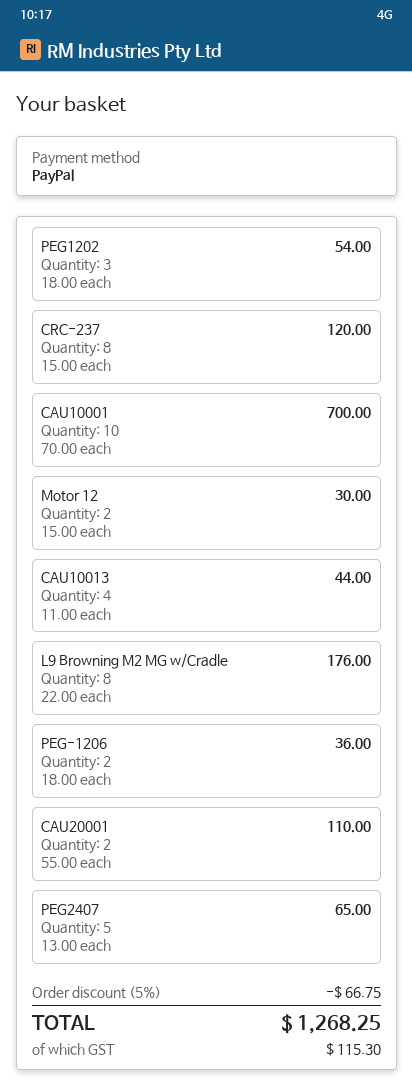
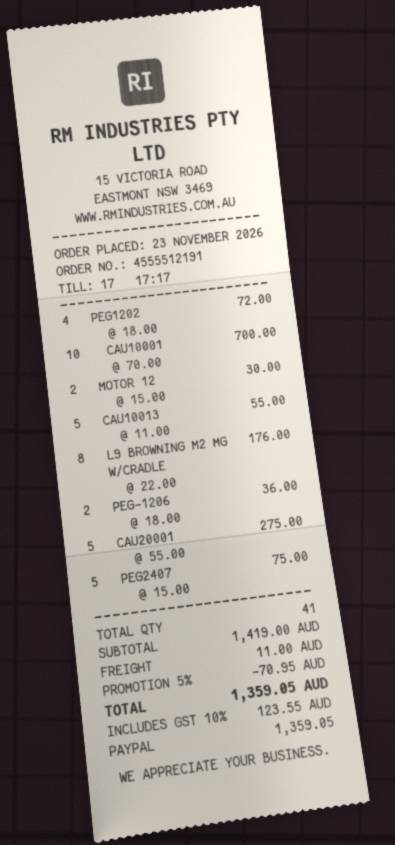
PEG1202: 3 x 18.00 = 54.00 -> 4 x 18.00 = 72.00
CRC-237: 8 x 15.00 = 120.00 -> none
CAU10013: 4 x 11.00 = 44.00 -> 5 x 11.00 = 55.00
CAU20001: 2 x 55.00 = 110.00 -> 5 x 55.00 = 275.00
PEG2407: 5 x 13.00 = 65.00 -> 5 x 15.00 = 75.00
discount: 5% = 66.75 -> 5% = 70.95
shipping: none -> 11.00
tax: 115.30 -> 123.55
total: 1268.25 -> 1359.05

